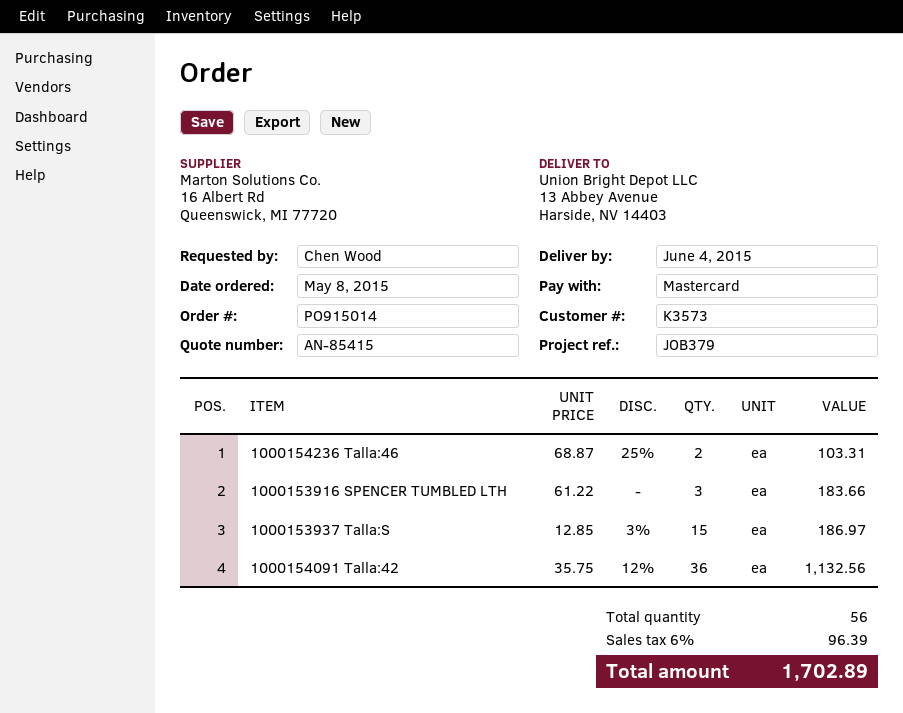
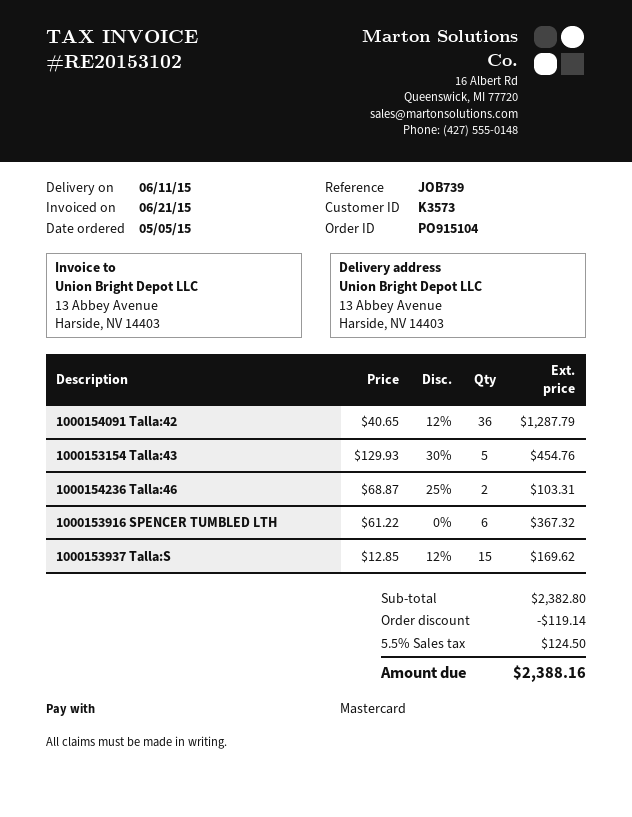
order number: PO915014 -> PO915104
order date: 2015-05-08 -> 2015-05-05
delivery date: 2015-06-04 -> 2015-06-11
reference: JOB379 -> JOB739
1000153916 SPENCER TUMBLED LTH: 3 x 61.22 = 183.66 -> 6 x 61.22 = 367.32
1000153937 Talla:S: 15 x 12.85 - 3% = 186.97 -> 15 x 12.85 - 12% = 169.62
1000154091 Talla:42: 36 x 35.75 - 12% = 1132.56 -> 36 x 40.65 - 12% = 1287.79
1000153154 Talla:43: none -> 5 x 129.93 - 30% = 454.76
discount: none -> 119.14
tax: 6% = 96.39 -> 5.5% = 124.50
total: 1702.89 -> 2388.16

